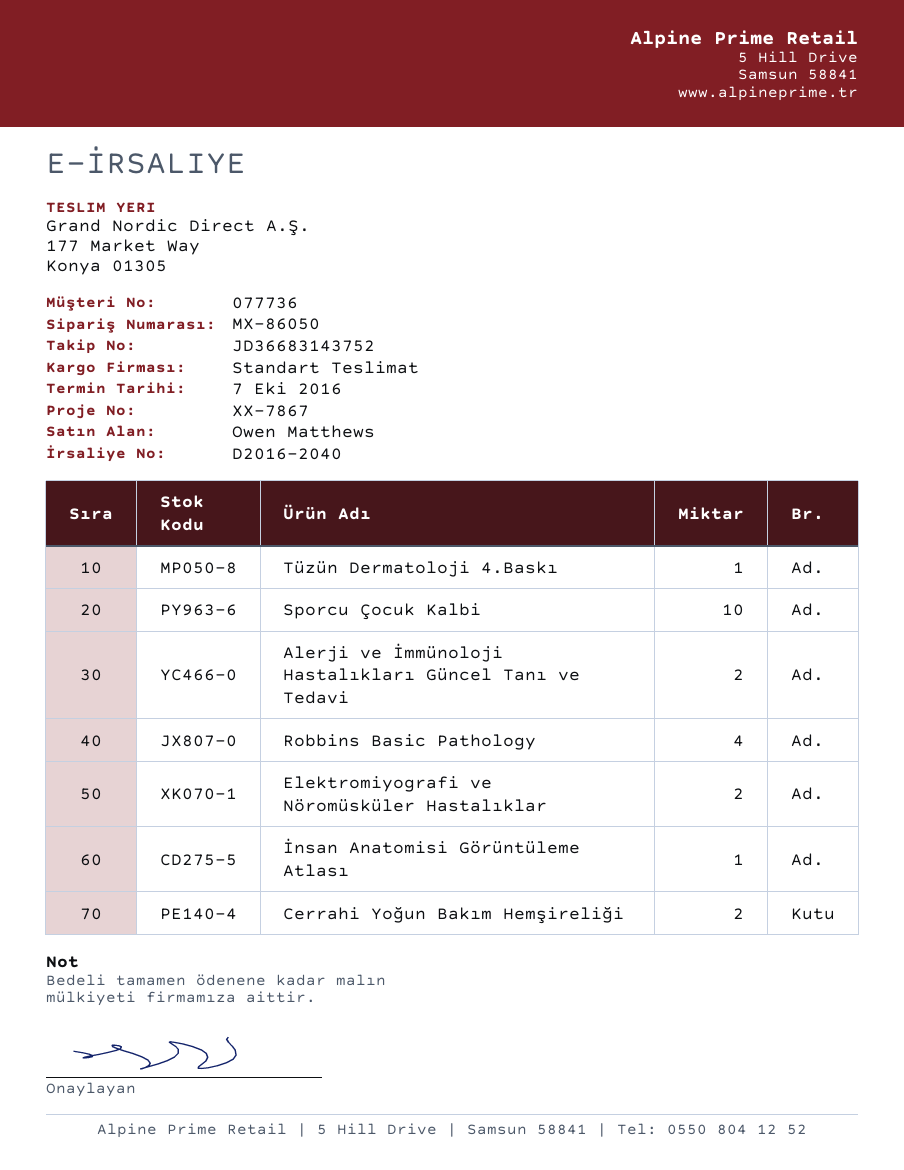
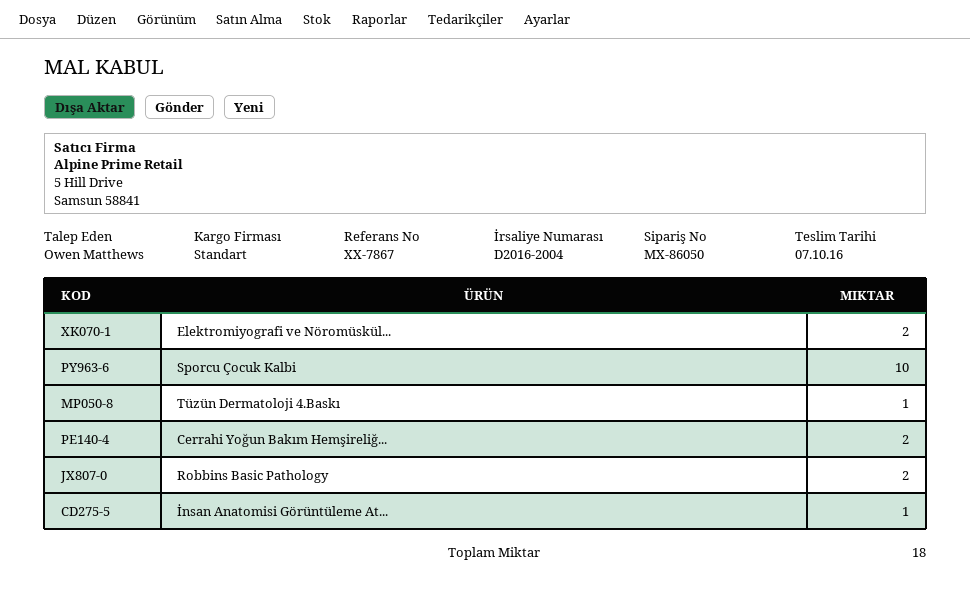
delivery note number: D2016-2040 -> D2016-2004
Alerji ve İmmünoloji Hastalıkları Güncel Tanı ve Tedavi: 2 -> none
Robbins Basic Pathology: 4 -> 2

